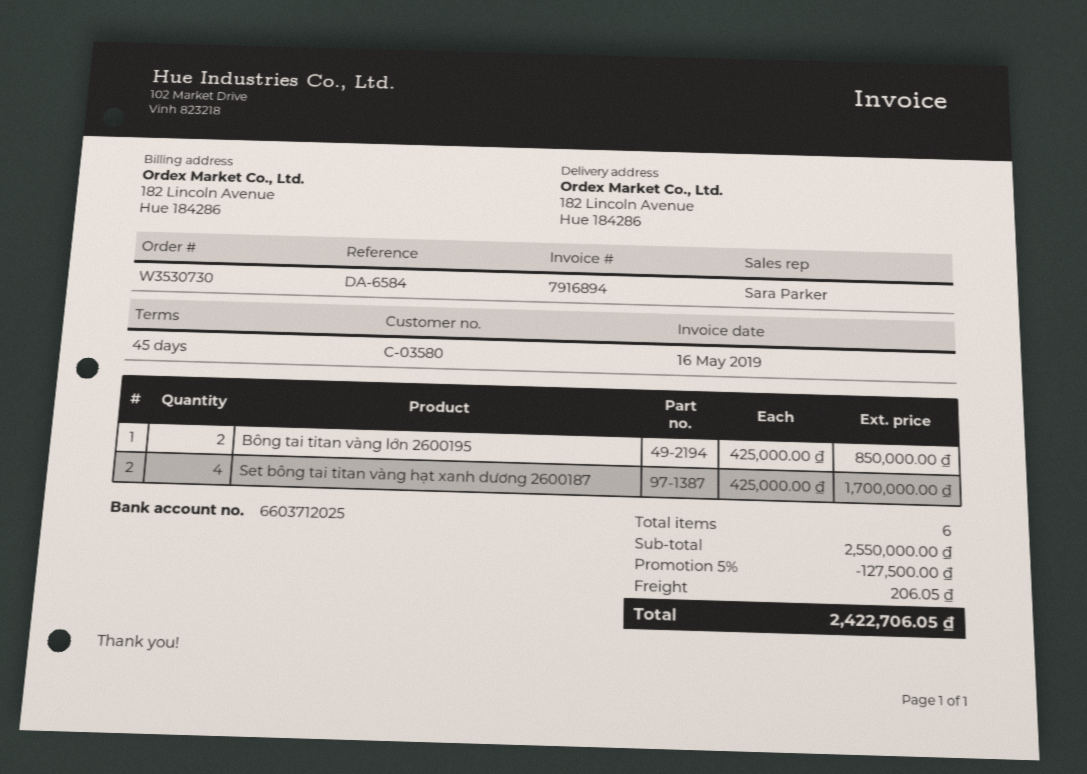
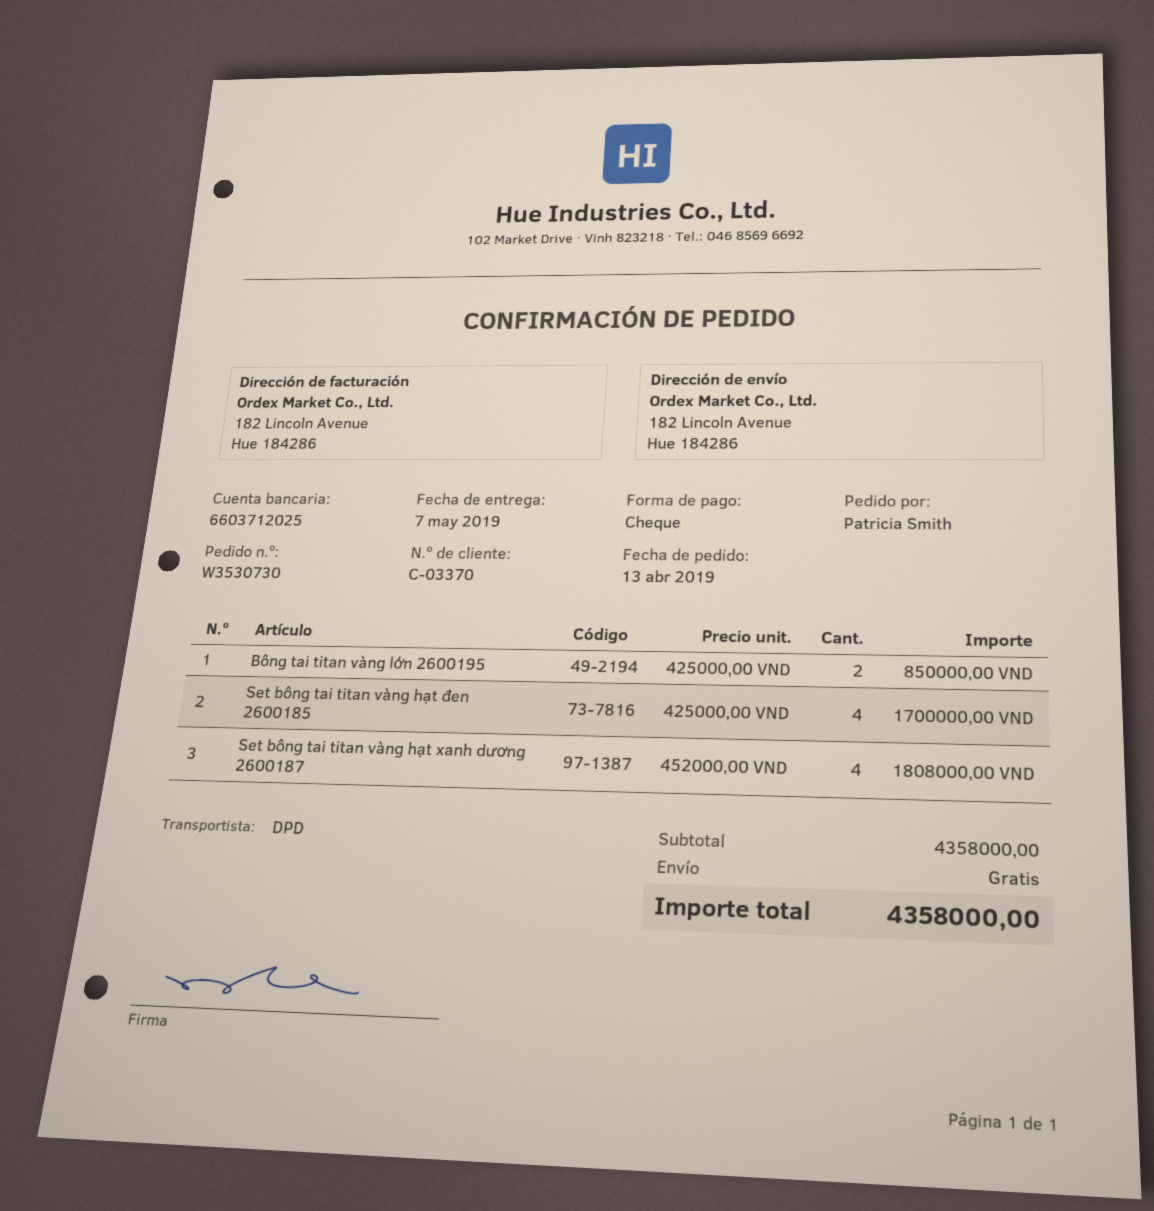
customer number: C-03580 -> C-03370
Set bông tai titan vàng hạt xanh dương 2600187: 4 x 425000.00 = 1700000.00 -> 4 x 452000.00 = 1808000.00
Set bông tai titan vàng hạt đen 2600185: none -> 4 x 425000.00 = 1700000.00
subtotal: 2550000.00 -> 4358000.00
discount: 5% = 127500.00 -> none
shipping: 206.05 -> 0.00
total: 2422706.05 -> 4358000.00

